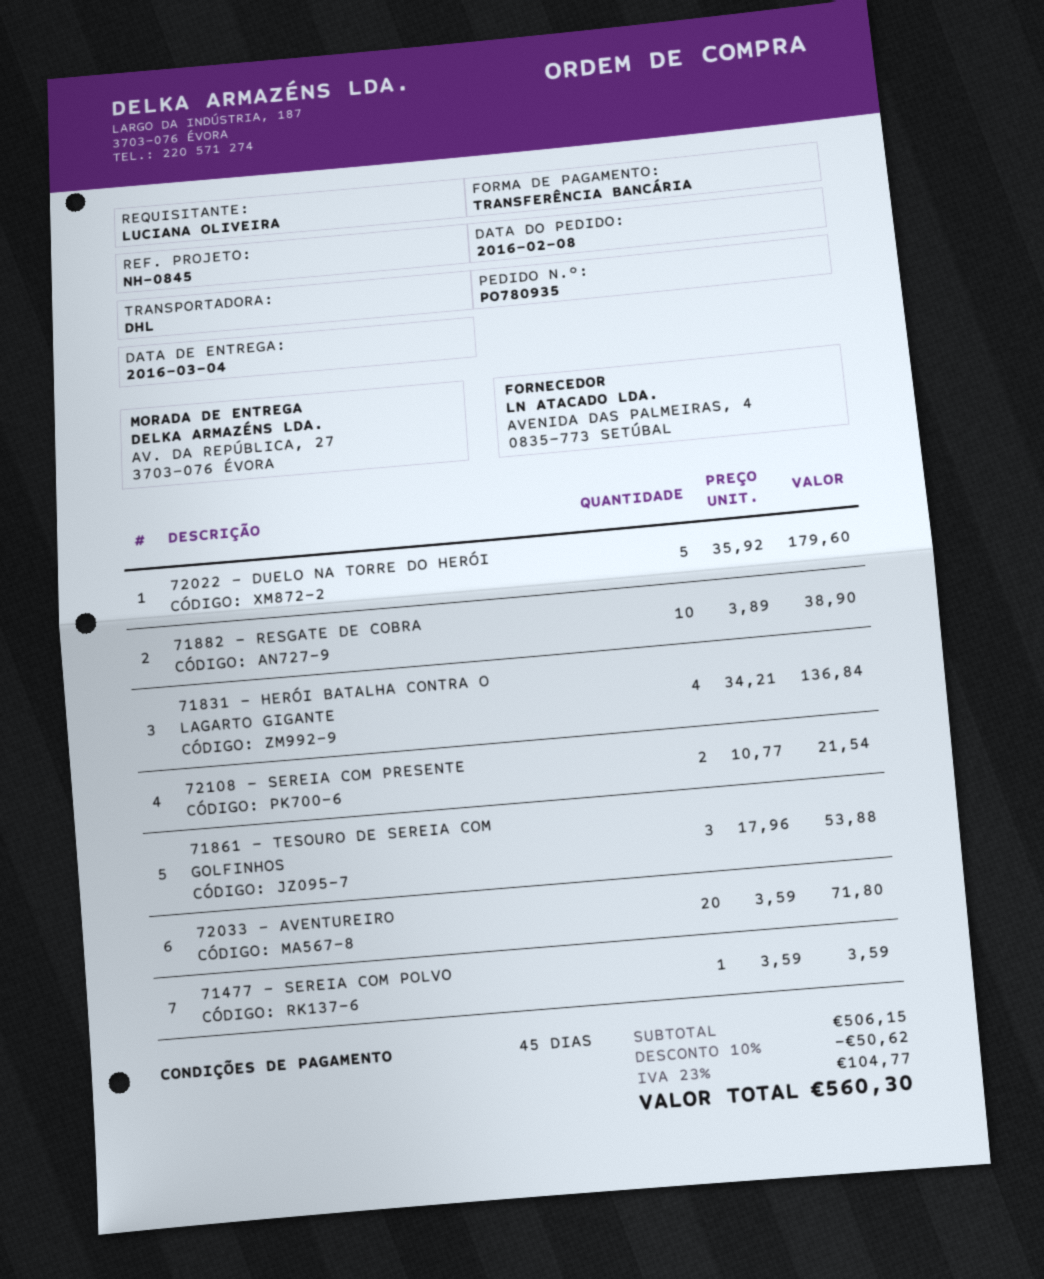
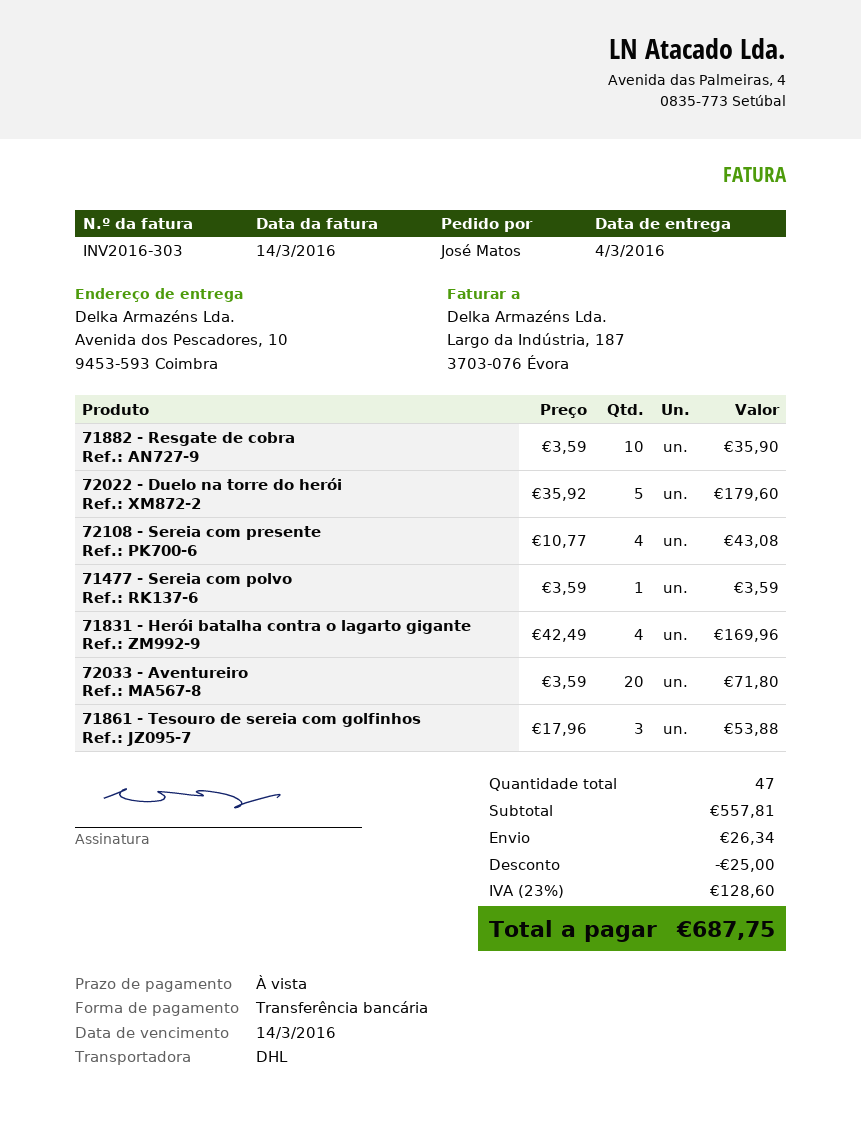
payment terms: 45 days -> on receipt
ordered by: LUCIANA OLIVEIRA -> José Matos
ship to: AV. DA REPÚBLICA, 27, 3703-076 ÉVORA -> Avenida dos Pescadores, 10, 9453-593 Coimbra
71882 - RESGATE DE COBRA: 10 x 3.89 = 38.90 -> 10 x 3.59 = 35.90
71831 - HERÓI BATALHA CONTRA O LAGARTO GIGANTE: 4 x 34.21 = 136.84 -> 4 x 42.49 = 169.96
72108 - SEREIA COM PRESENTE: 2 x 10.77 = 21.54 -> 4 x 10.77 = 43.08
subtotal: 506.15 -> 557.81
discount: 50.62 -> 25.00
shipping: none -> 26.34
tax: 23% = 104.77 -> 23% = 128.60
total: 560.30 -> 687.75

